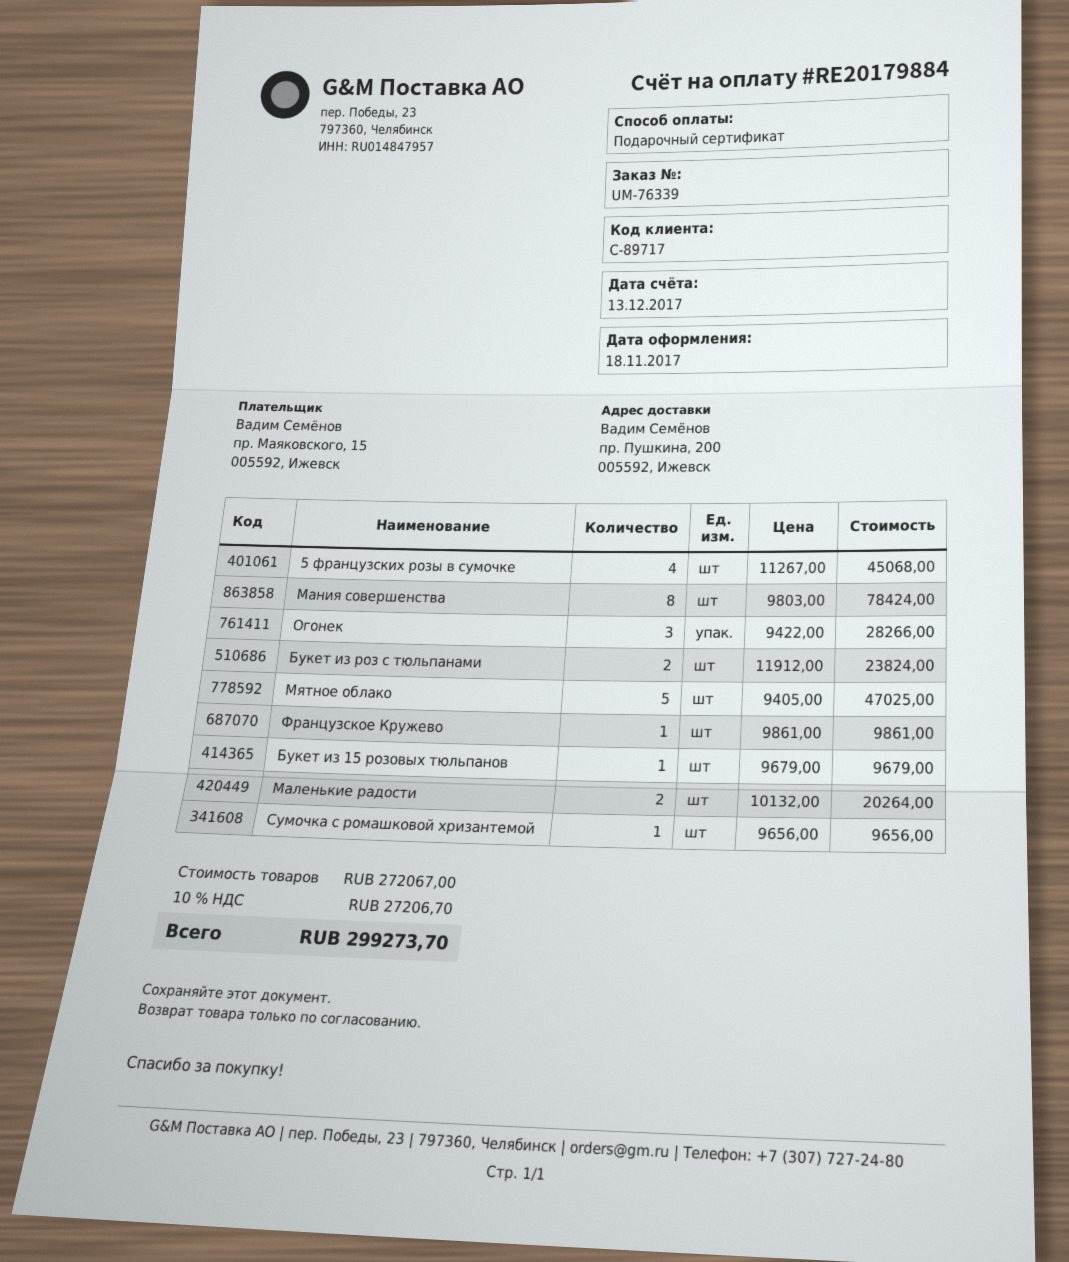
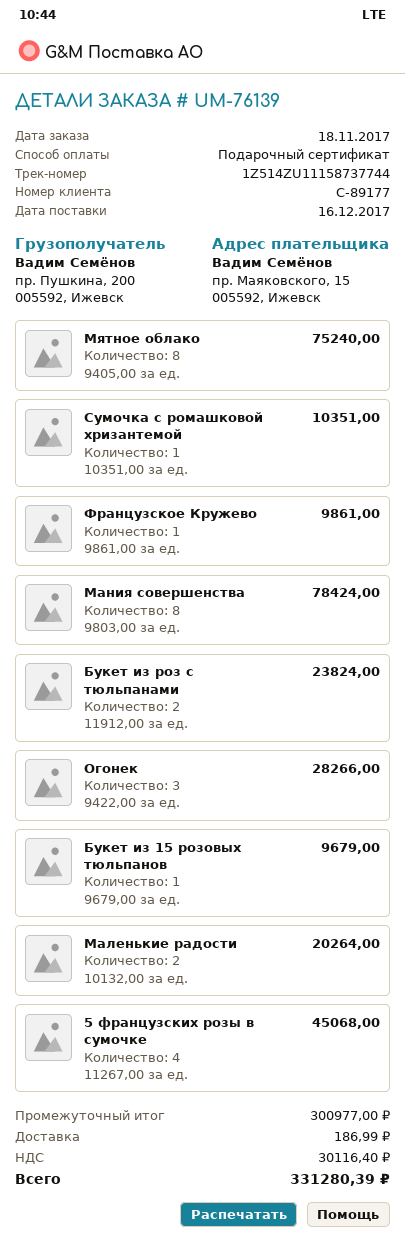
order number: UM-76339 -> UM-76139
customer number: C-89717 -> C-89177
Мятное облако: 5 x 9405.00 = 47025.00 -> 8 x 9405.00 = 75240.00
Сумочка с ромашковой хризантемой: 1 x 9656.00 = 9656.00 -> 1 x 10351.00 = 10351.00
subtotal: 272067.00 -> 300977.00
shipping: none -> 186.99
tax: 27206.70 -> 30116.40
total: 299273.70 -> 331280.39

